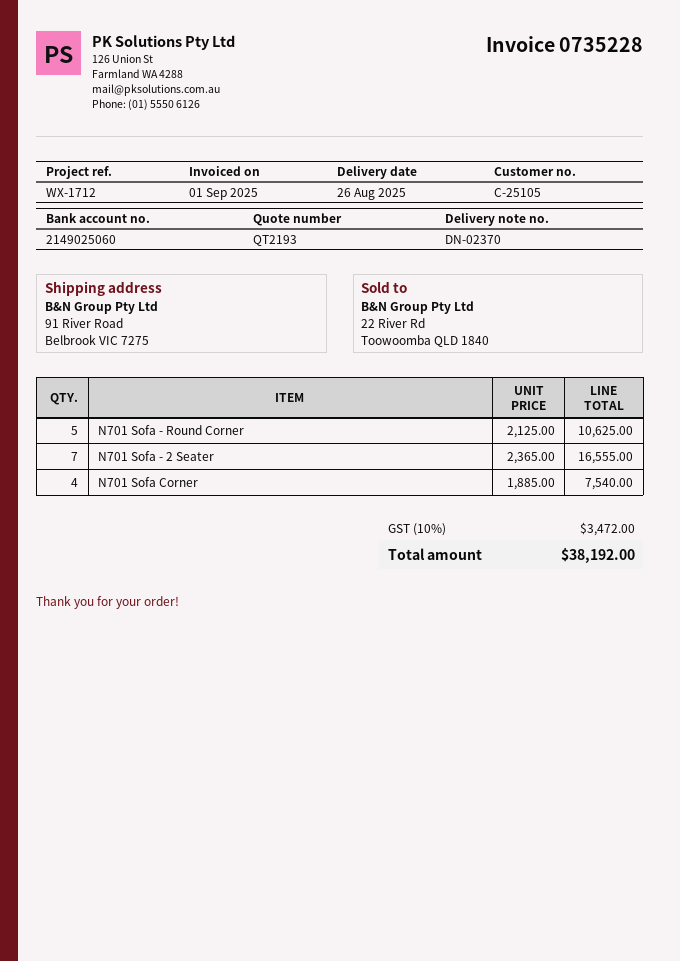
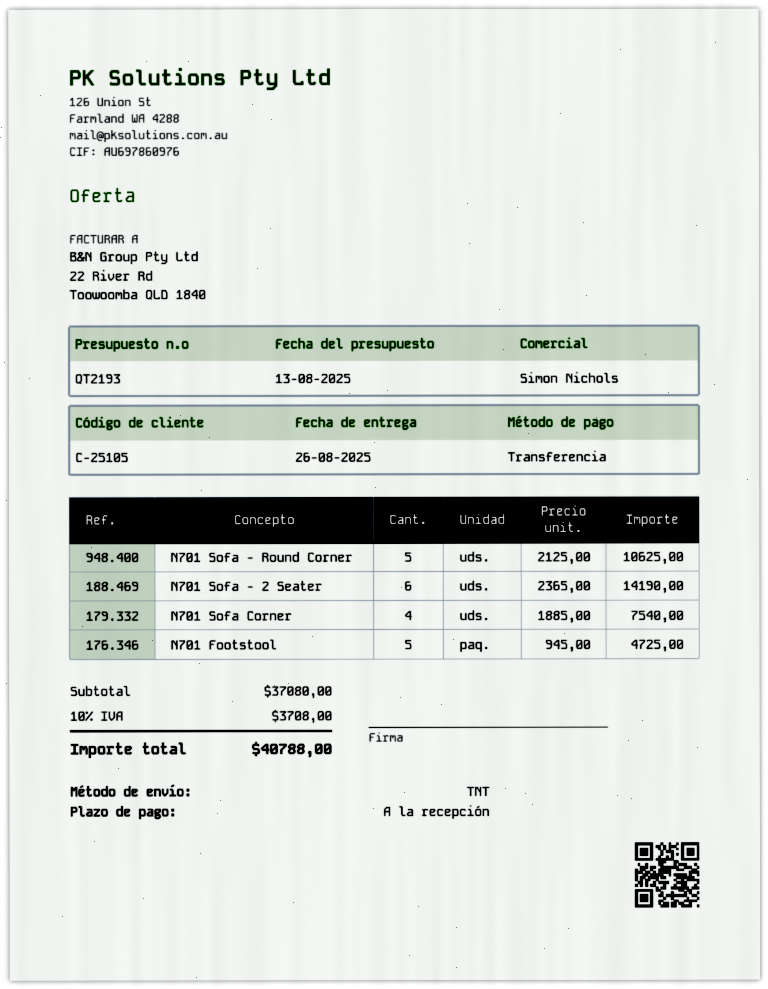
N701 Sofa - 2 Seater: 7 x 2365.00 = 16555.00 -> 6 x 2365.00 = 14190.00
N701 Footstool: none -> 5 x 945.00 = 4725.00
tax: 10% = 3472.00 -> 10% = 3708.00
total: 38192.00 -> 40788.00

